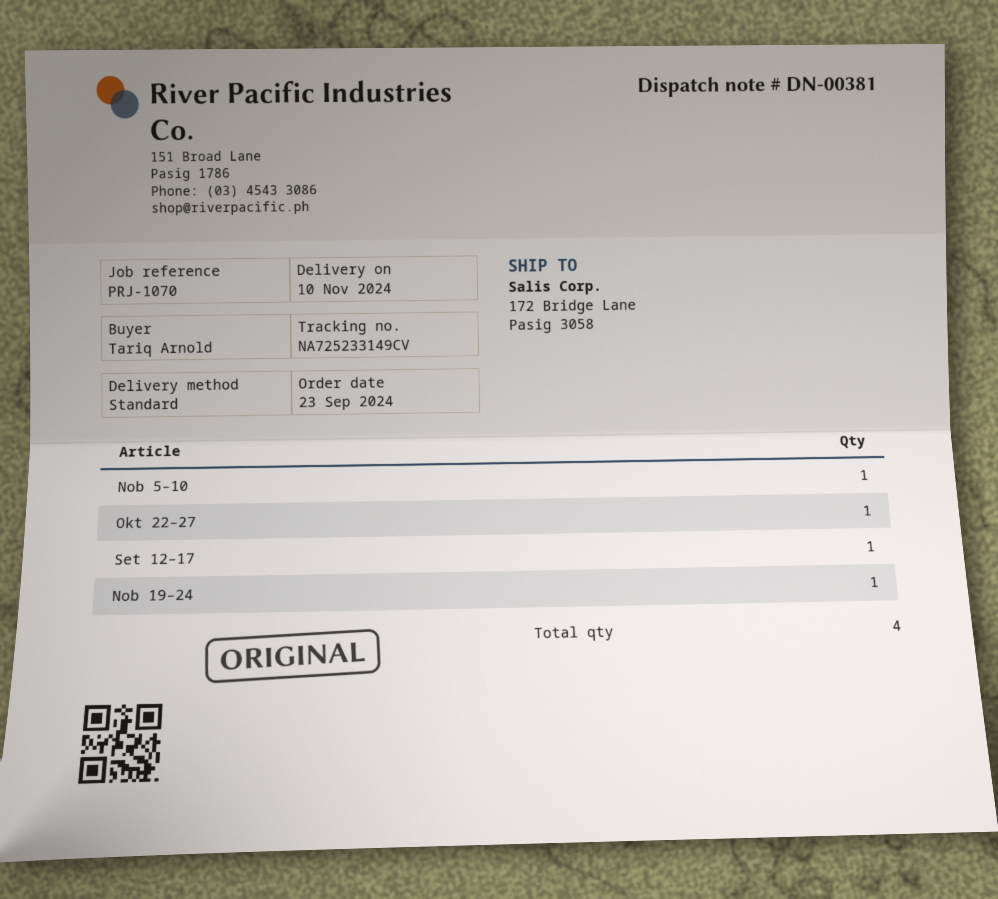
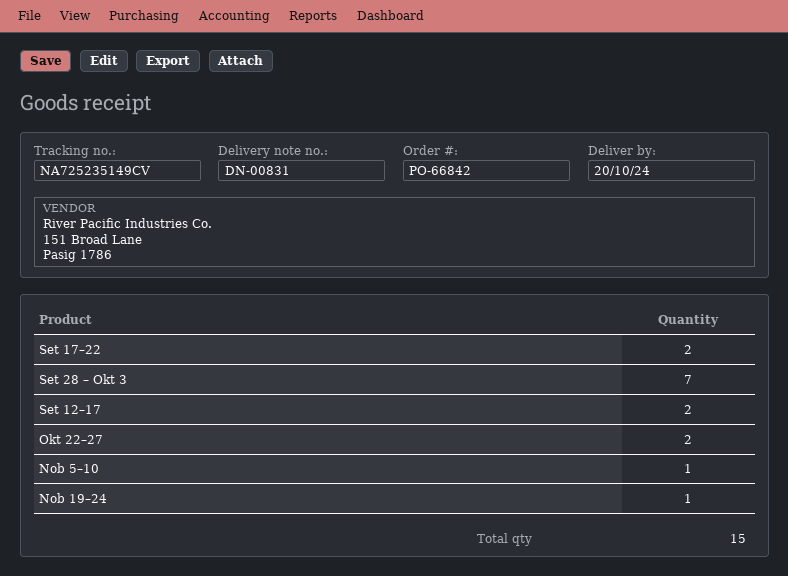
delivery note number: DN-00381 -> DN-00831
delivery date: 2024-11-10 -> 2024-10-20
tracking number: NA725233149CV -> NA725235149CV
Okt 22–27: 1 -> 2
Set 12–17: 1 -> 2
Set 17–22: none -> 2
Set 28 – Okt 3: none -> 7
total quantity: 4 -> 15

